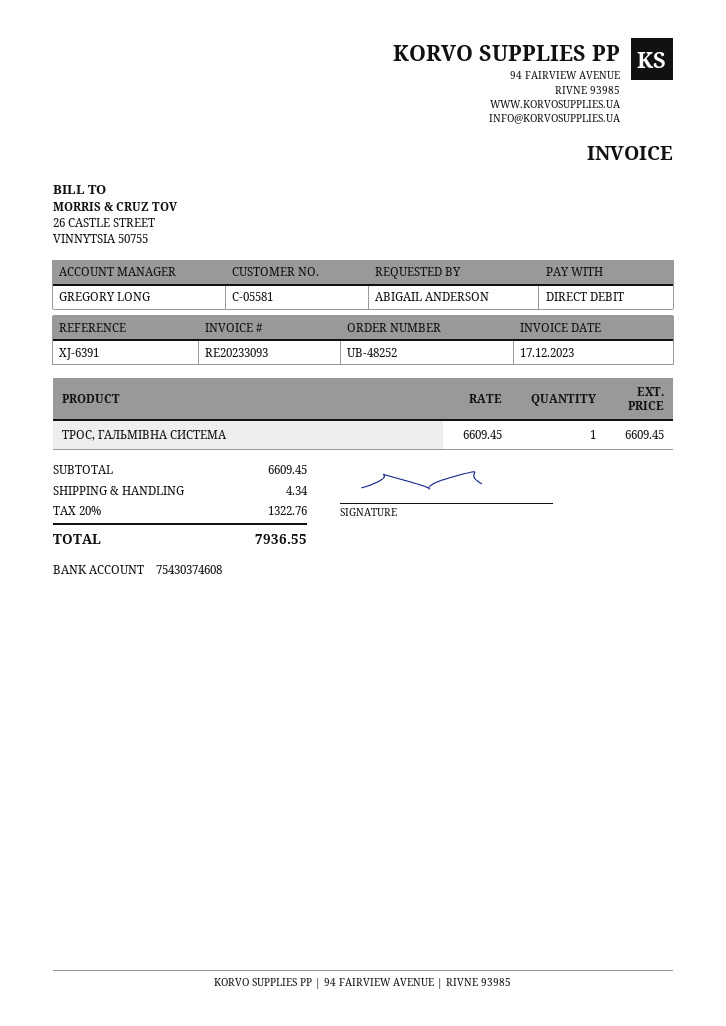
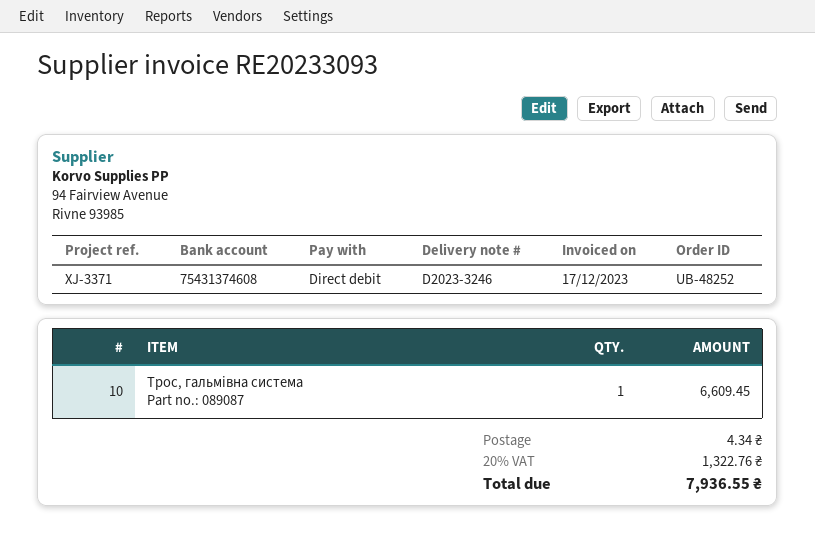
reference: XJ-6391 -> XJ-3371
bank account: 75430374608 -> 75431374608

